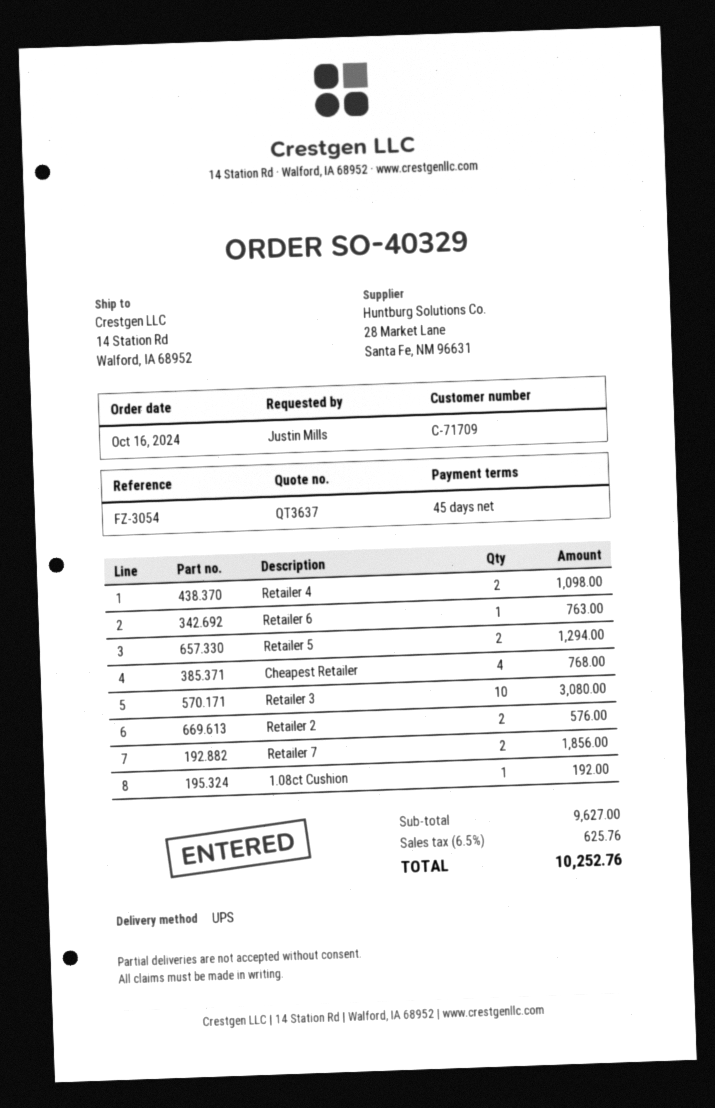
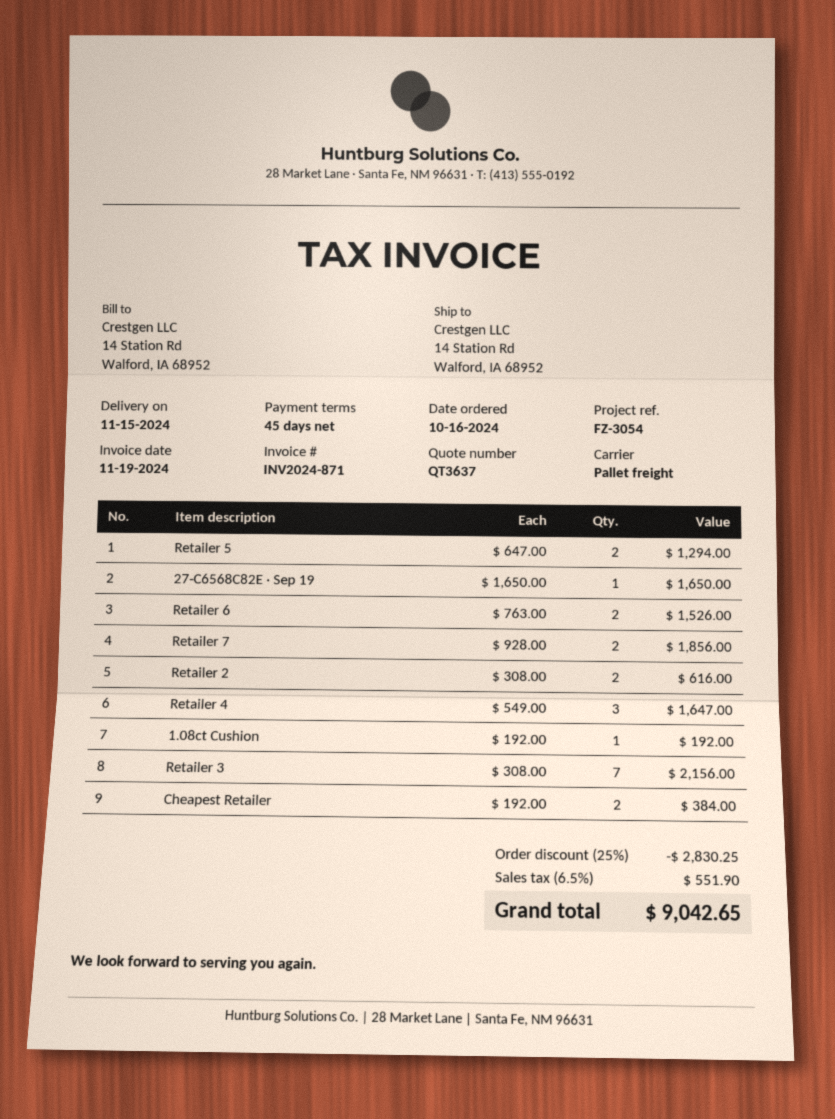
shipping method: UPS -> pallet freight
Retailer 4: 2 for 1098.00 -> 3 for 1647.00
Retailer 6: 1 for 763.00 -> 2 for 1526.00
Cheapest Retailer: 4 for 768.00 -> 2 for 384.00
Retailer 3: 10 for 3080.00 -> 7 for 2156.00
Retailer 2: 2 for 576.00 -> 2 for 616.00
27-C6568C82E · Sep 19: none -> 1 for 1650.00
discount: none -> 25% = 2830.25
tax: 6.5% = 625.76 -> 6.5% = 551.90
total: 10252.76 -> 9042.65

